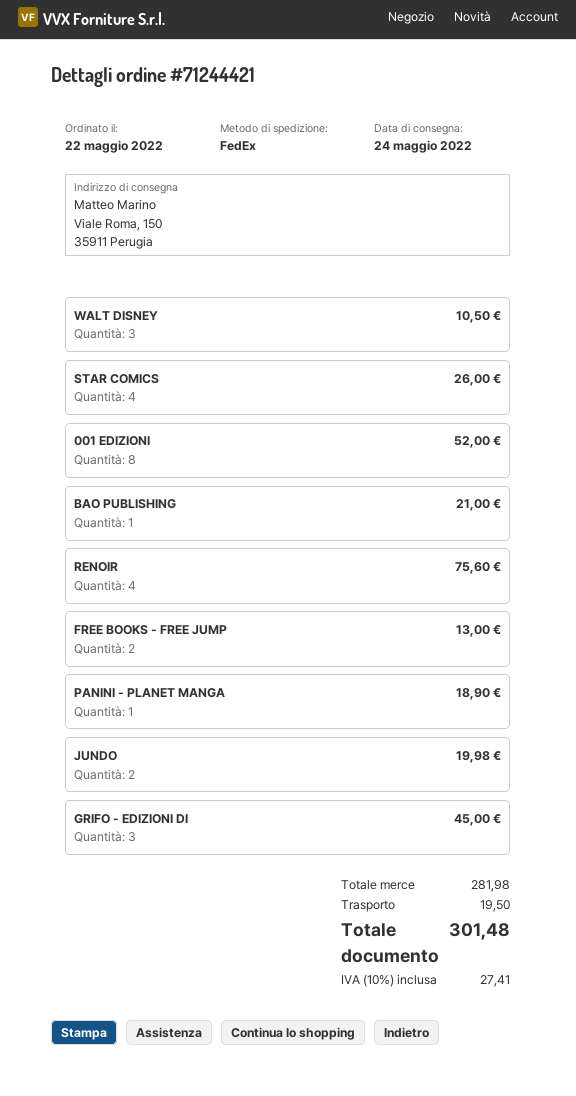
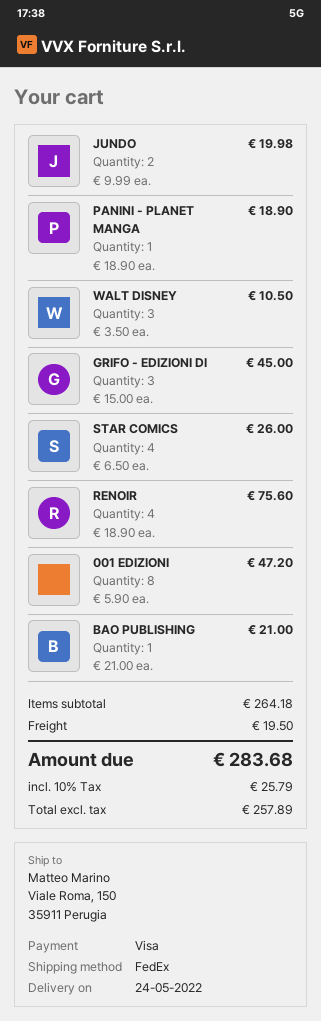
001 EDIZIONI: 8 for 52.00 -> 8 for 47.20
FREE BOOKS - FREE JUMP: 2 for 13.00 -> none
subtotal: 281.98 -> 264.18
tax: 10% = 27.41 -> 10% = 25.79
total: 301.48 -> 283.68

